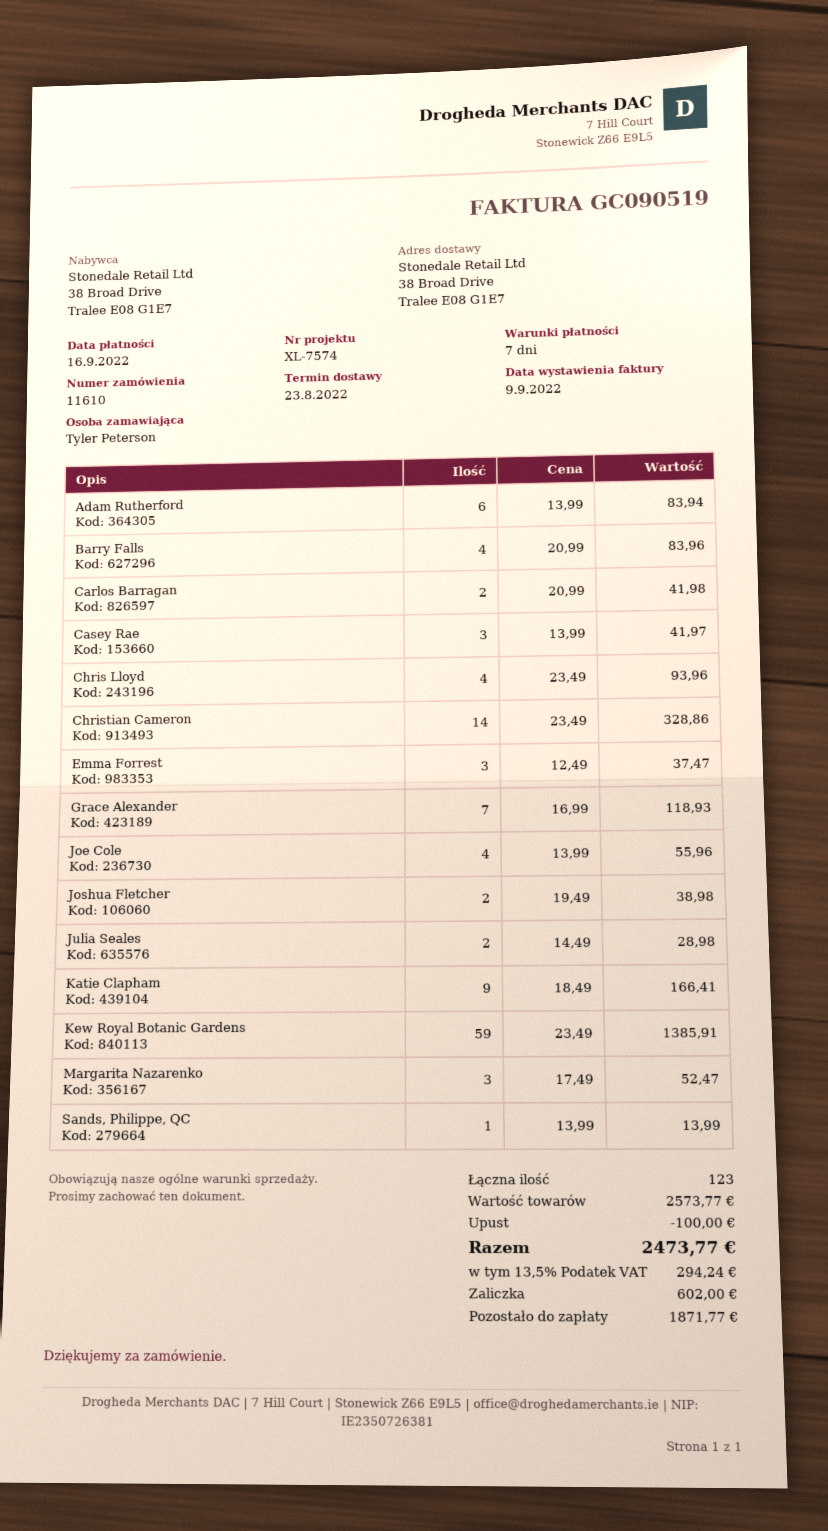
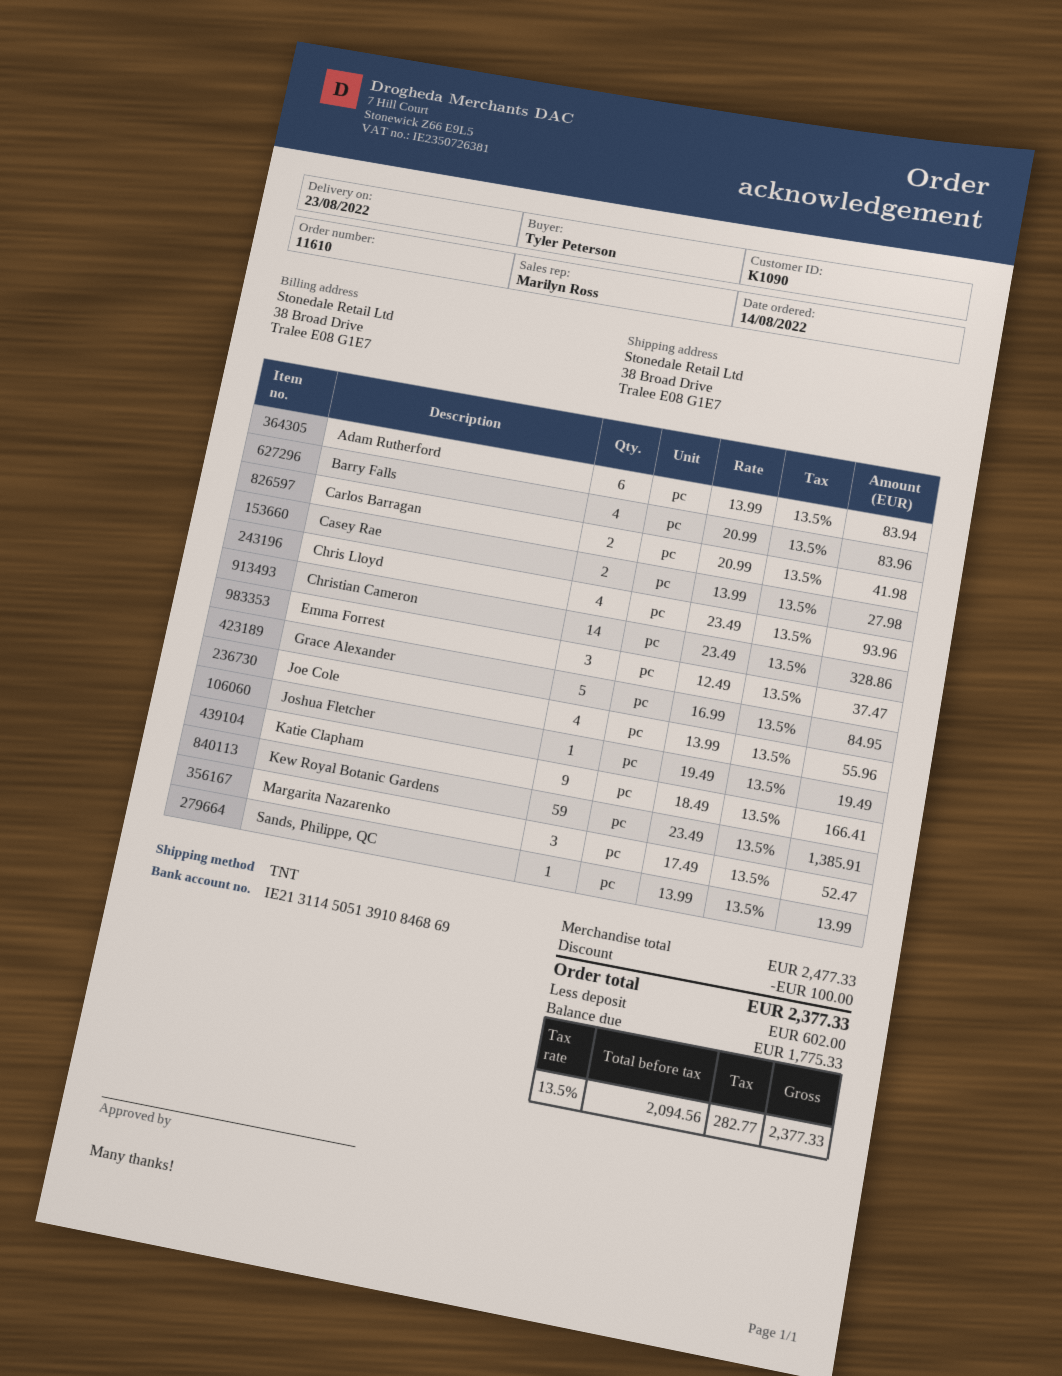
Casey Rae: 3 x 13.99 = 41.97 -> 2 x 13.99 = 27.98
Grace Alexander: 7 x 16.99 = 118.93 -> 5 x 16.99 = 84.95
Joshua Fletcher: 2 x 19.49 = 38.98 -> 1 x 19.49 = 19.49
Julia Seales: 2 x 14.49 = 28.98 -> none
subtotal: 2573.77 -> 2477.33
tax: 13.5% = 294.24 -> 13.5% = 282.77
total: 2473.77 -> 2377.33
balance: 1871.77 -> 1775.33

